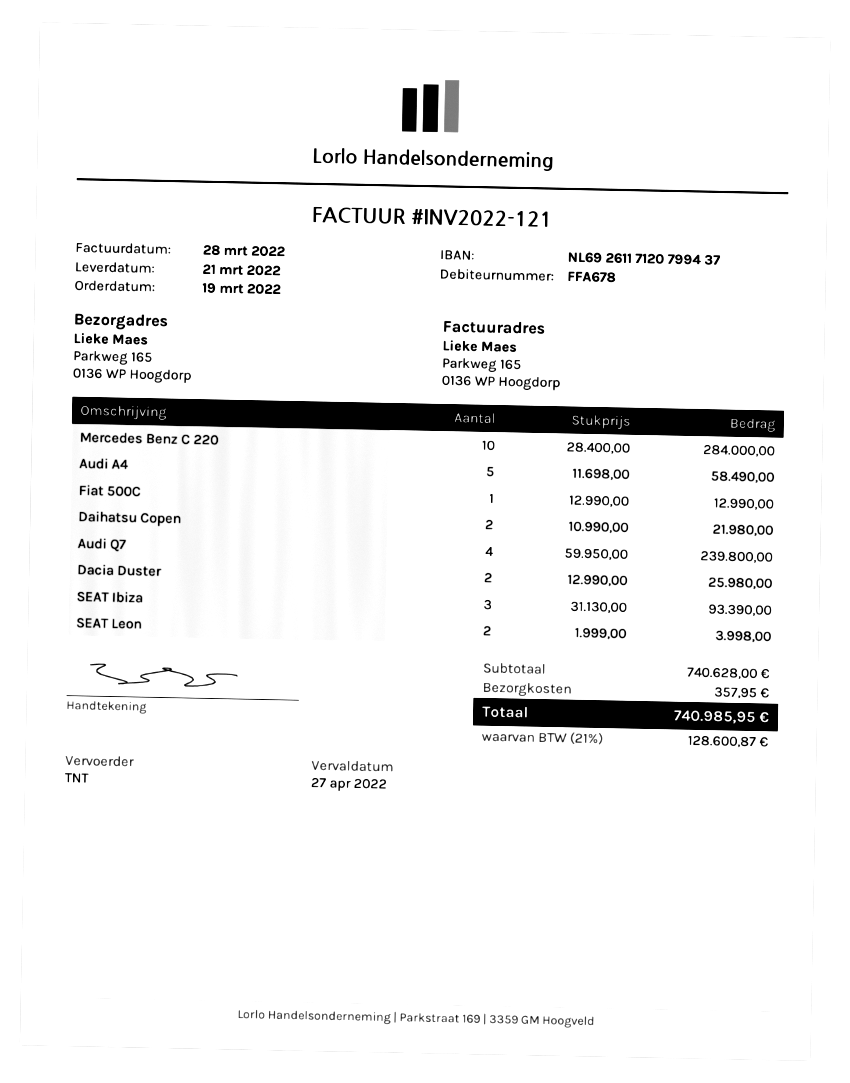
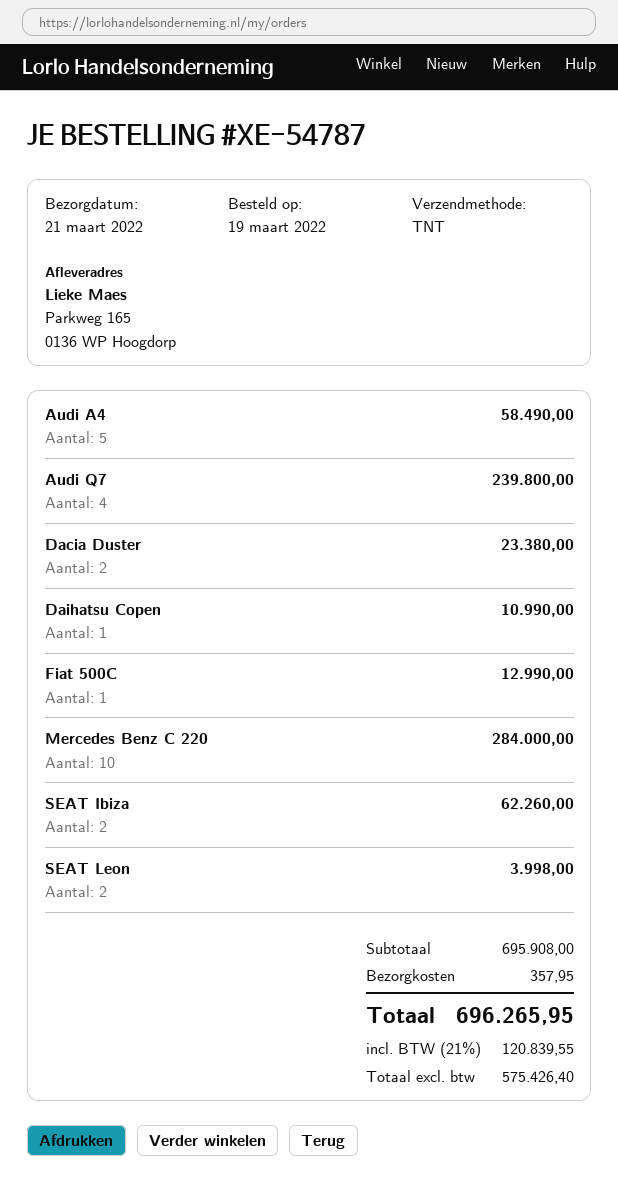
Daihatsu Copen: 2 for 21980.00 -> 1 for 10990.00
Dacia Duster: 2 for 25980.00 -> 2 for 23380.00
SEAT Ibiza: 3 for 93390.00 -> 2 for 62260.00
subtotal: 740628.00 -> 695908.00
tax: 21% = 128600.87 -> 21% = 120839.55
total: 740985.95 -> 696265.95

